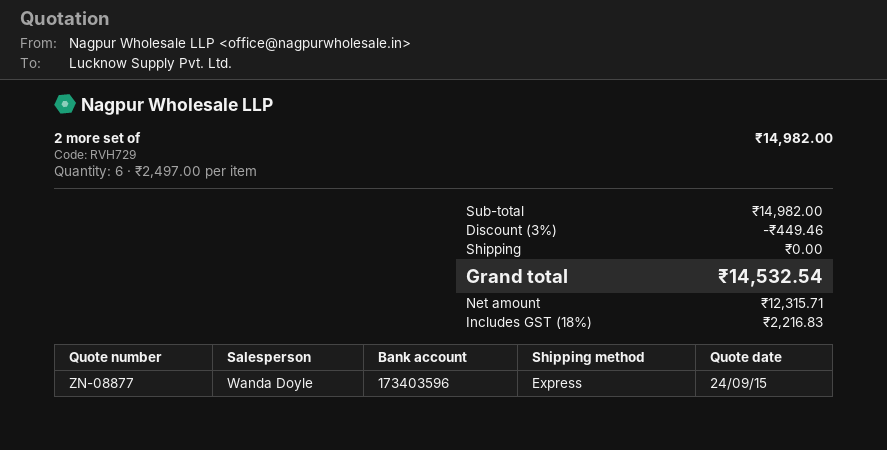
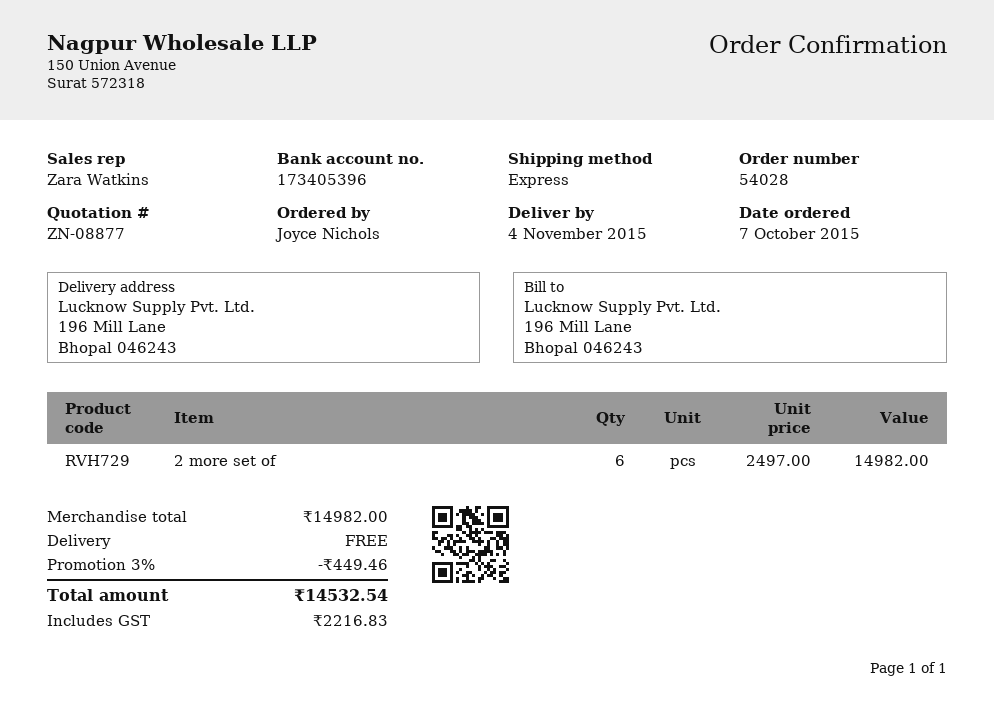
sales rep: Wanda Doyle -> Zara Watkins
bank account: 173403596 -> 173405396

